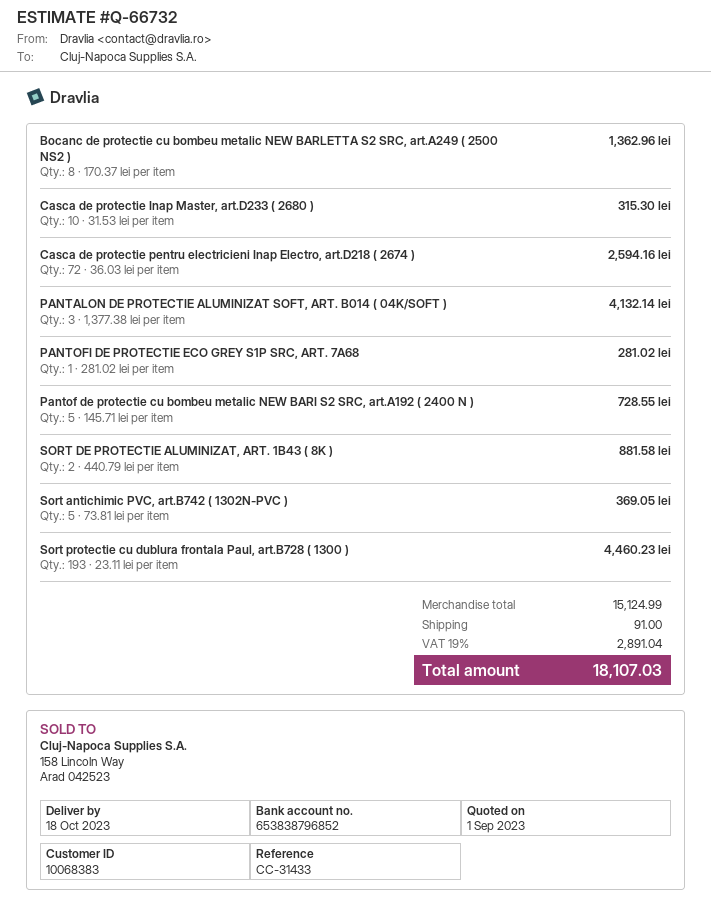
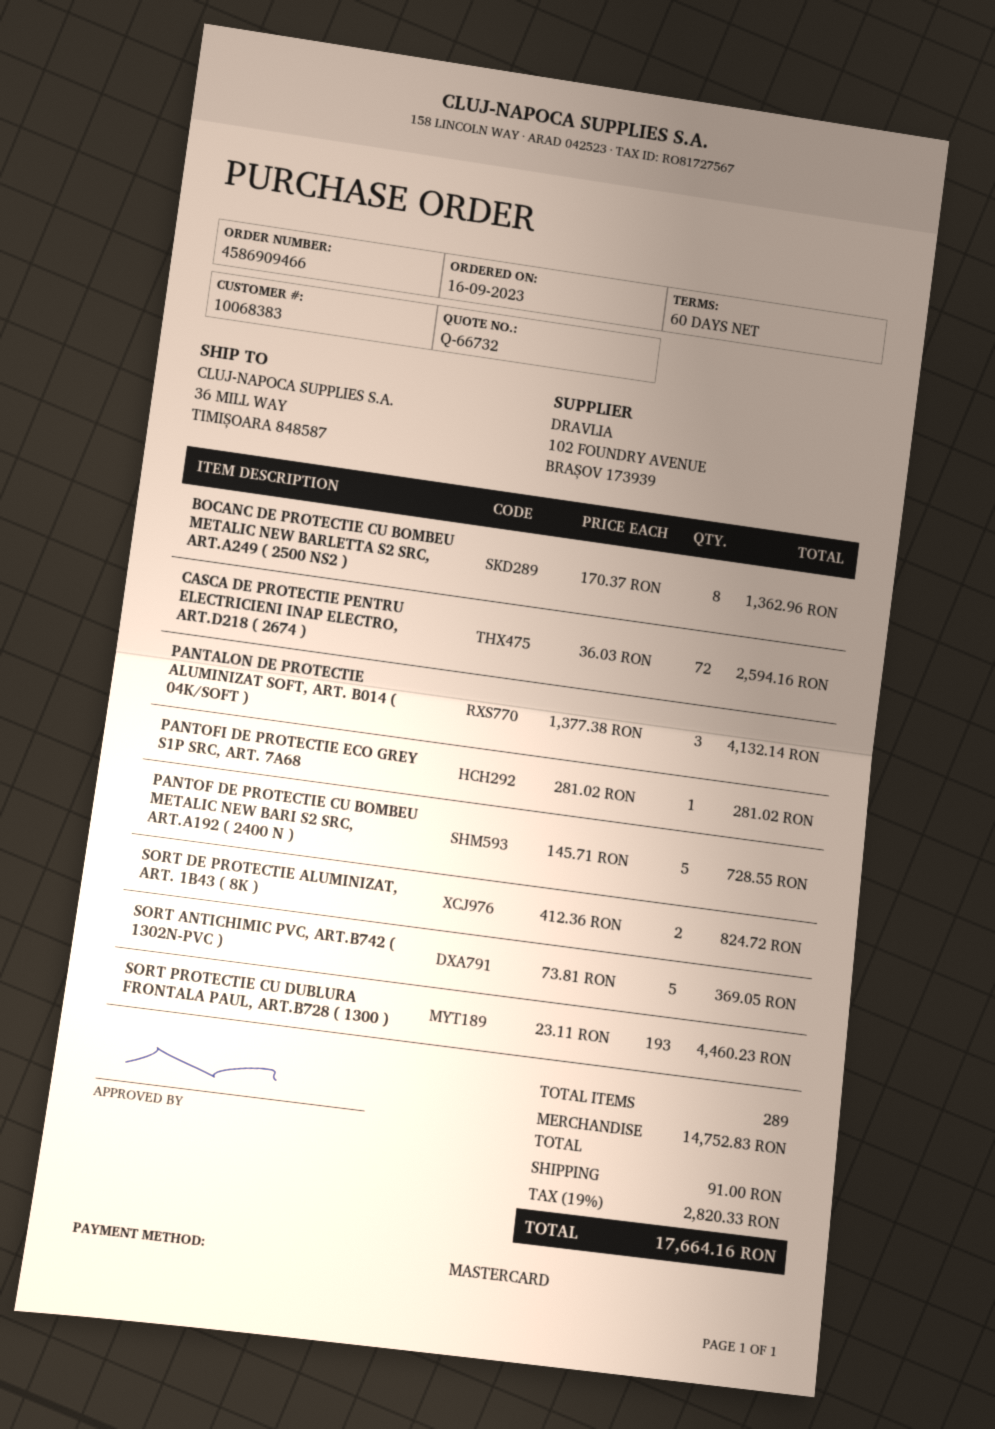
Casca de protectie Inap Master, art.D233 ( 2680 ): 10 x 31.53 = 315.30 -> none
SORT DE PROTECTIE ALUMINIZAT, ART. 1B43 ( 8K ): 2 x 440.79 = 881.58 -> 2 x 412.36 = 824.72
subtotal: 15124.99 -> 14752.83
tax: 19% = 2891.04 -> 19% = 2820.33
total: 18107.03 -> 17664.16

